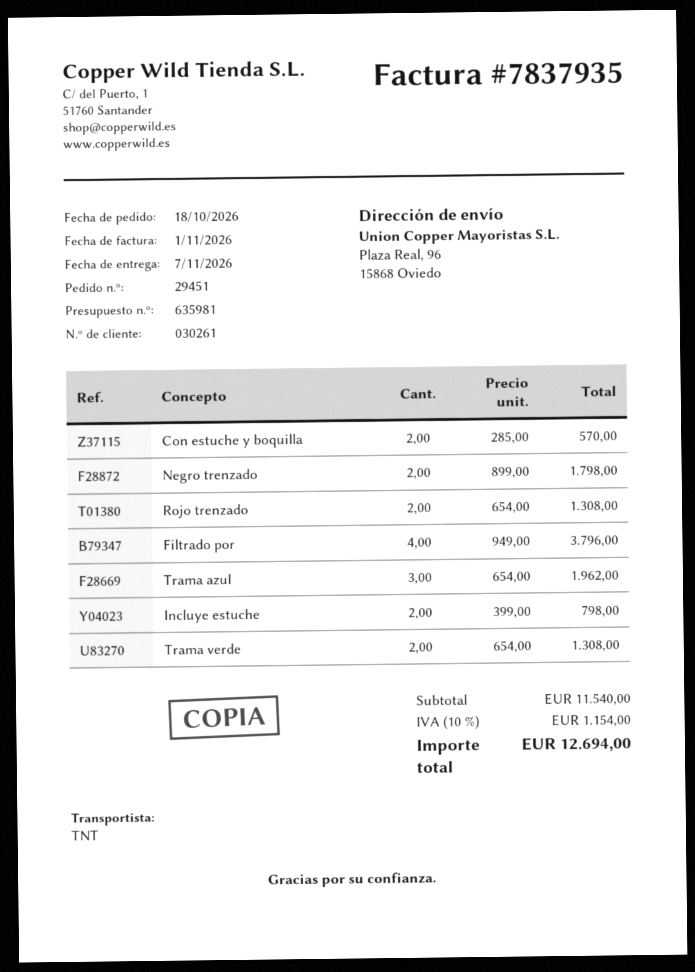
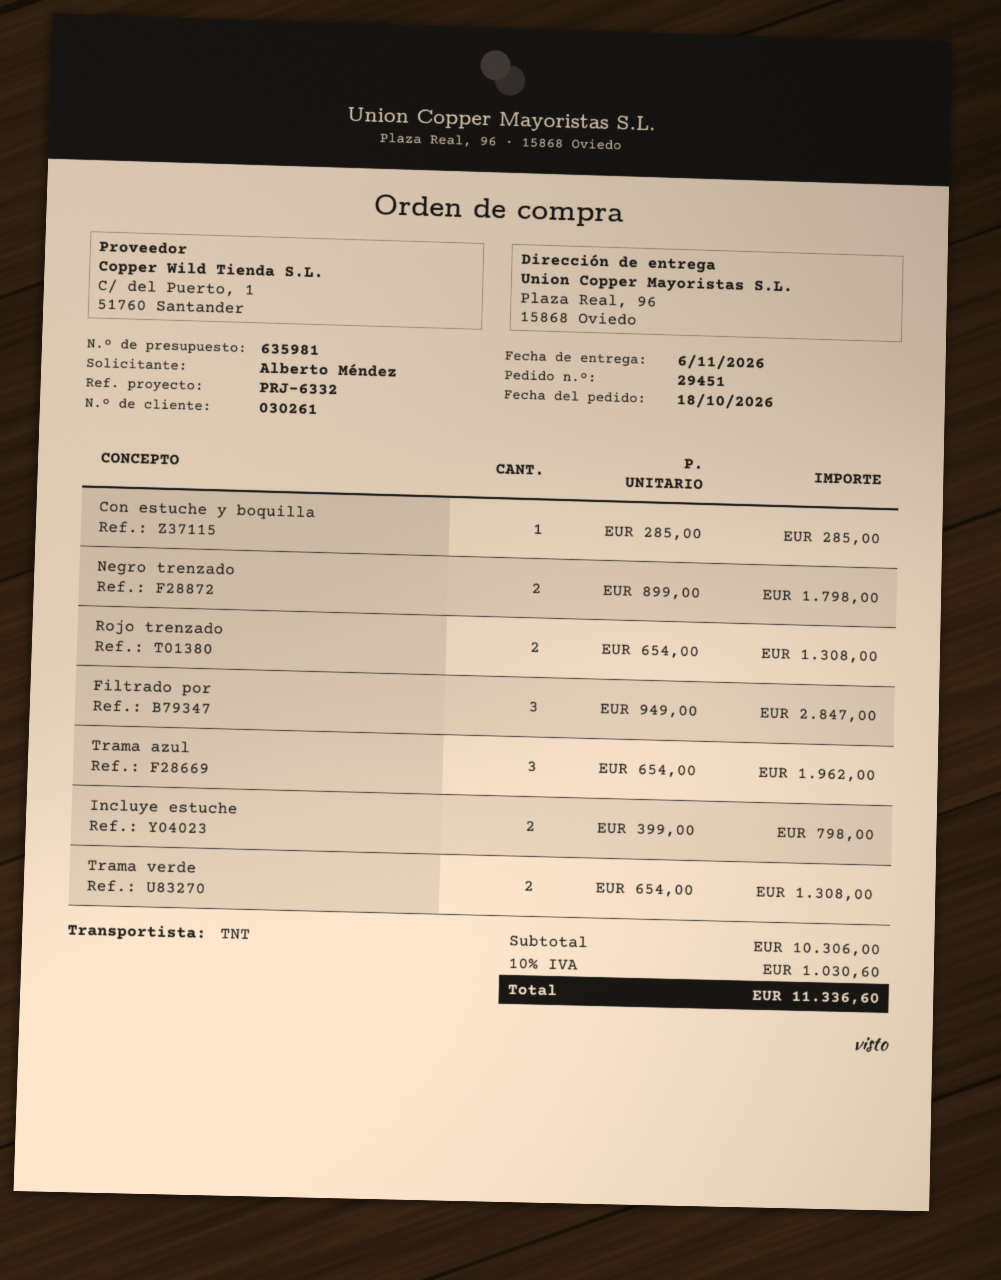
delivery date: 2026-11-07 -> 2026-11-06
Con estuche y boquilla: 2 x 285.00 = 570.00 -> 1 x 285.00 = 285.00
Filtrado por: 4 x 949.00 = 3796.00 -> 3 x 949.00 = 2847.00
subtotal: 11540.00 -> 10306.00
tax: 10% = 1154.00 -> 10% = 1030.60
total: 12694.00 -> 11336.60

